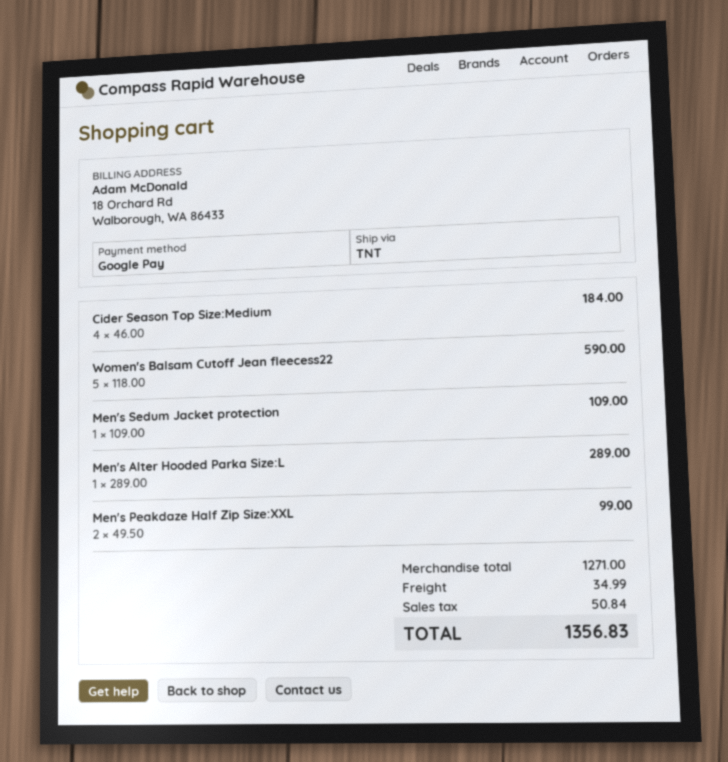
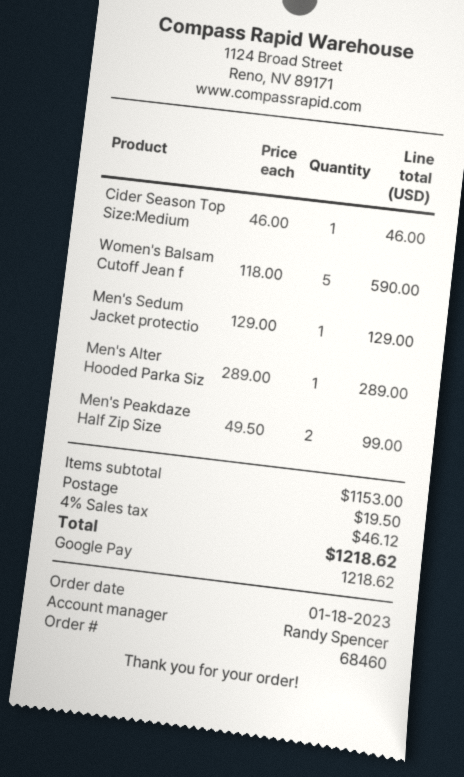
Cider Season Top Size:Medium: 4 x 46.00 = 184.00 -> 1 x 46.00 = 46.00
Men's Sedum Jacket protection: 1 x 109.00 = 109.00 -> 1 x 129.00 = 129.00
subtotal: 1271.00 -> 1153.00
shipping: 34.99 -> 19.50
tax: 50.84 -> 46.12
total: 1356.83 -> 1218.62

